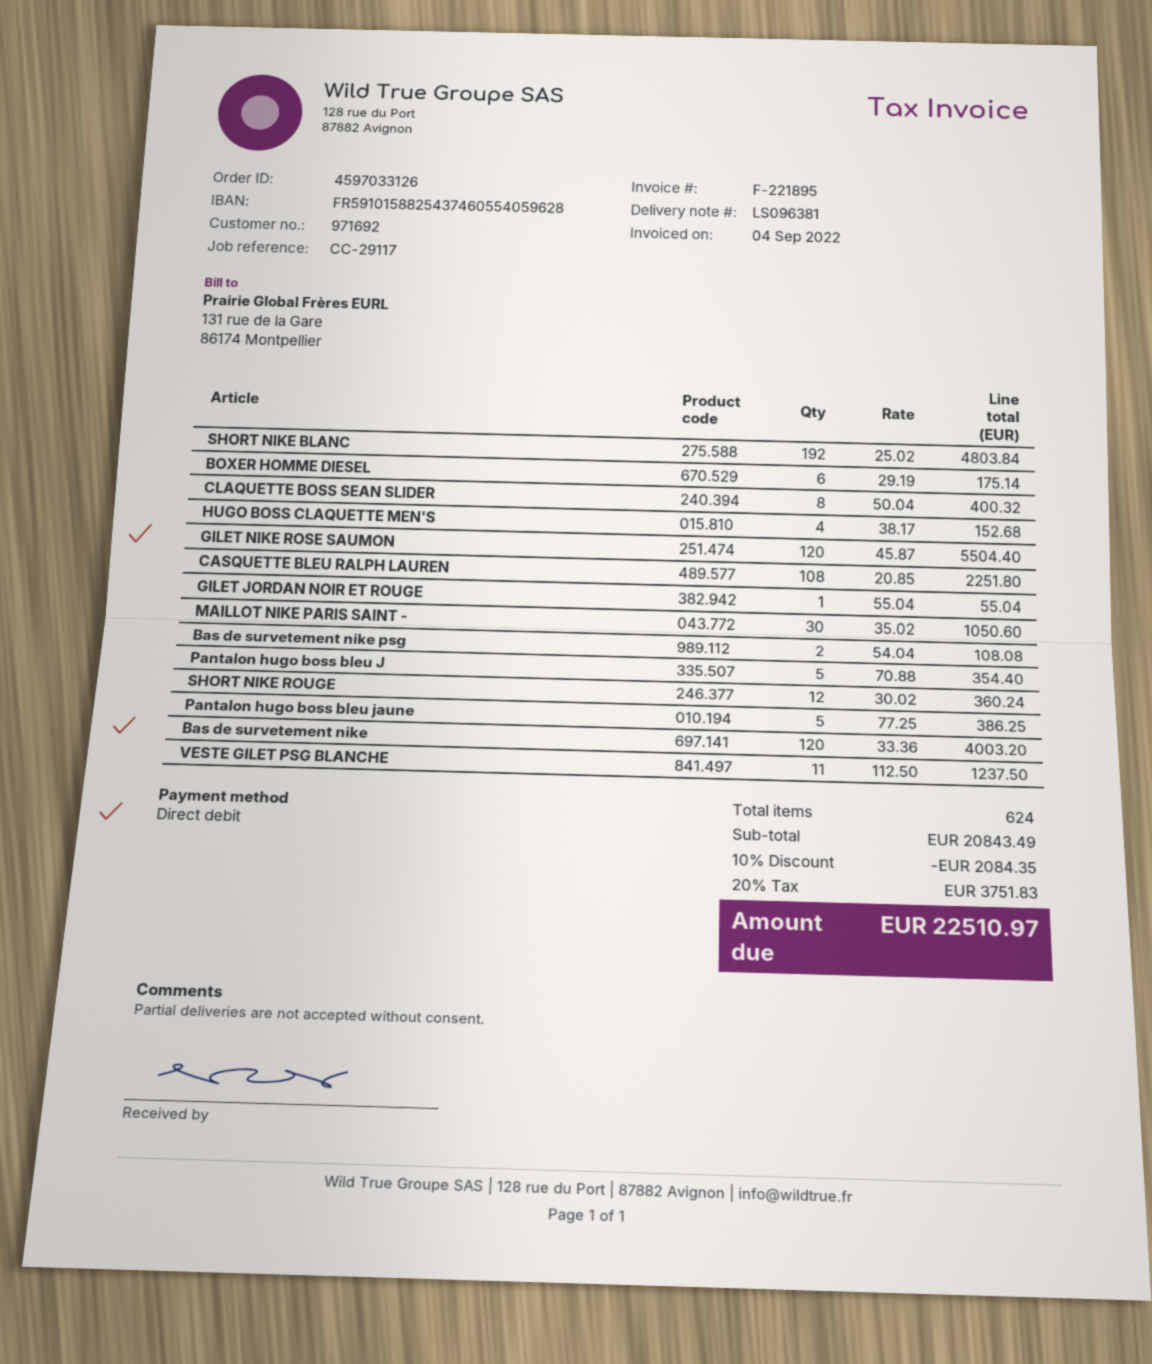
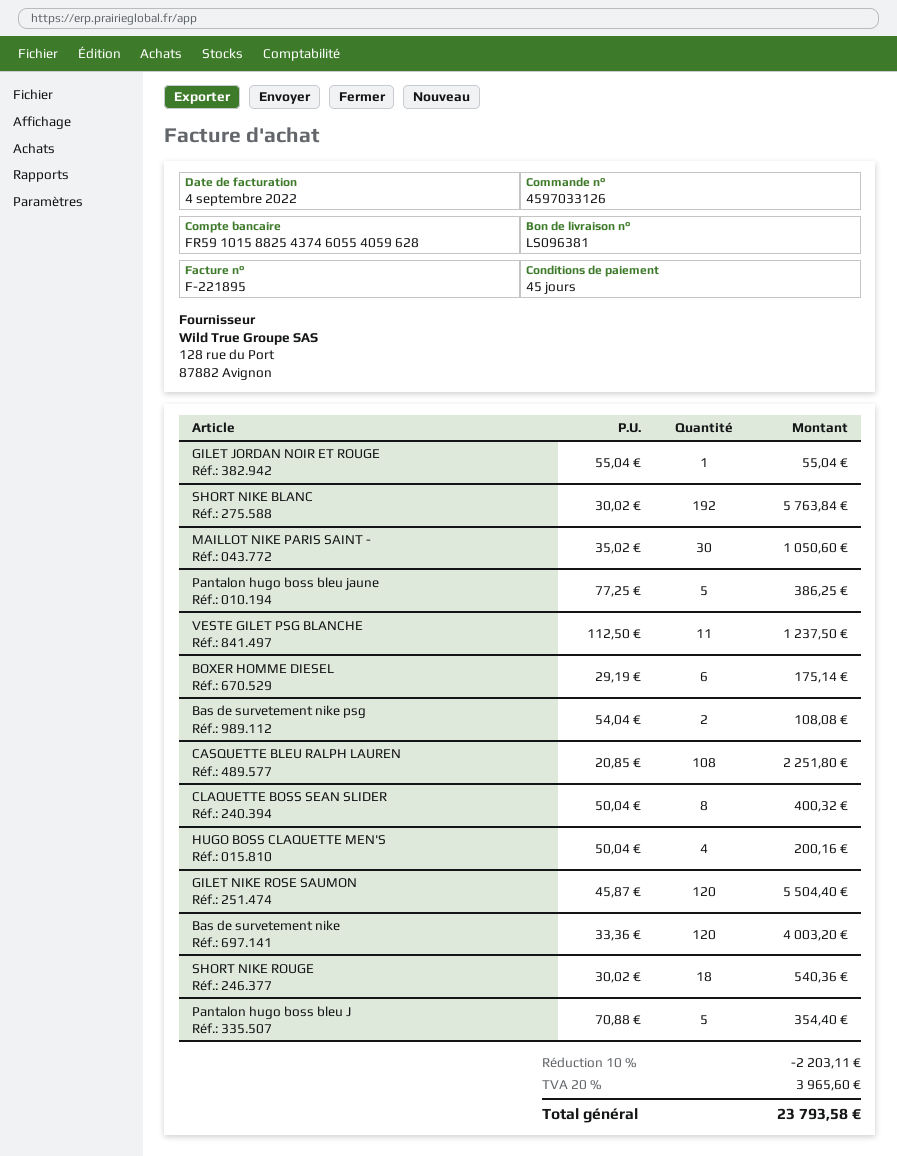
SHORT NIKE BLANC: 192 x 25.02 = 4803.84 -> 192 x 30.02 = 5763.84
HUGO BOSS CLAQUETTE MEN'S: 4 x 38.17 = 152.68 -> 4 x 50.04 = 200.16
SHORT NIKE ROUGE: 12 x 30.02 = 360.24 -> 18 x 30.02 = 540.36
discount: 10% = 2084.35 -> 10% = 2203.11
tax: 20% = 3751.83 -> 20% = 3965.60
total: 22510.97 -> 23793.58

